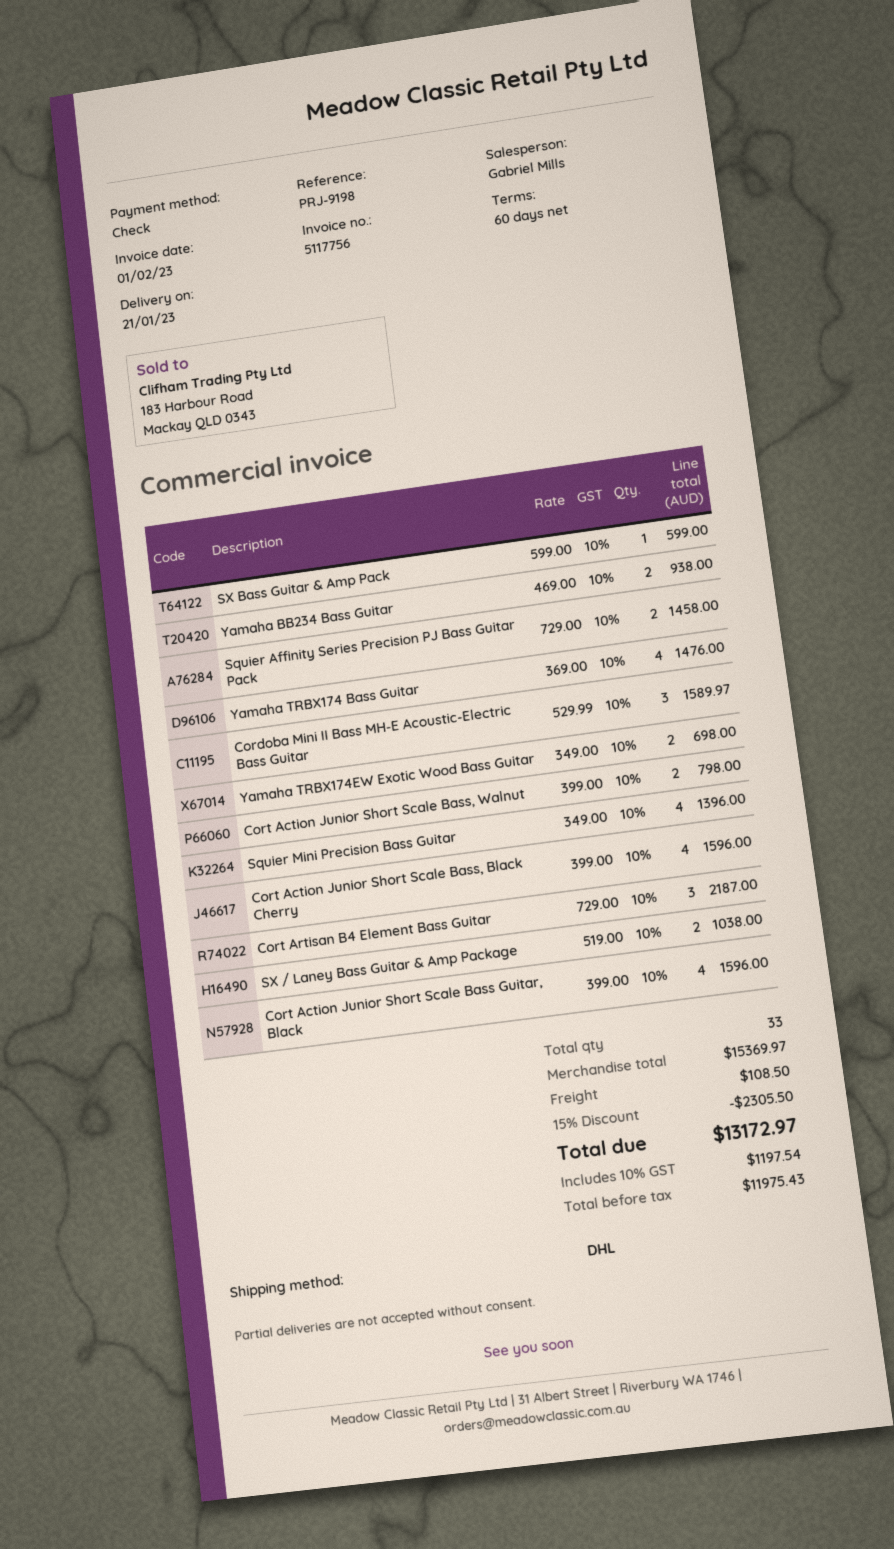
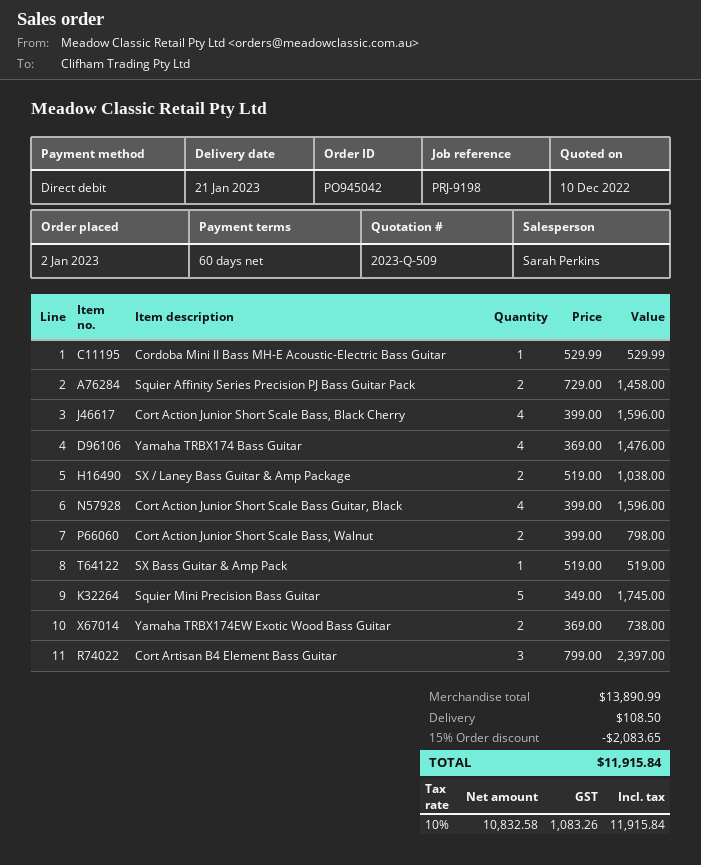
sales rep: Gabriel Mills -> Sarah Perkins
payment method: cheque -> direct debit
SX Bass Guitar & Amp Pack: 1 x 599.00 = 599.00 -> 1 x 519.00 = 519.00
Yamaha BB234 Bass Guitar: 2 x 469.00 = 938.00 -> none
Cordoba Mini II Bass MH-E Acoustic-Electric Bass Guitar: 3 x 529.99 = 1589.97 -> 1 x 529.99 = 529.99
Yamaha TRBX174EW Exotic Wood Bass Guitar: 2 x 349.00 = 698.00 -> 2 x 369.00 = 738.00
Squier Mini Precision Bass Guitar: 4 x 349.00 = 1396.00 -> 5 x 349.00 = 1745.00
Cort Artisan B4 Element Bass Guitar: 3 x 729.00 = 2187.00 -> 3 x 799.00 = 2397.00
subtotal: 15369.97 -> 13890.99
discount: 15% = 2305.50 -> 15% = 2083.65
net: 11975.43 -> 10832.58
tax: 10% = 1197.54 -> 10% = 1083.26
total: 13172.97 -> 11915.84

